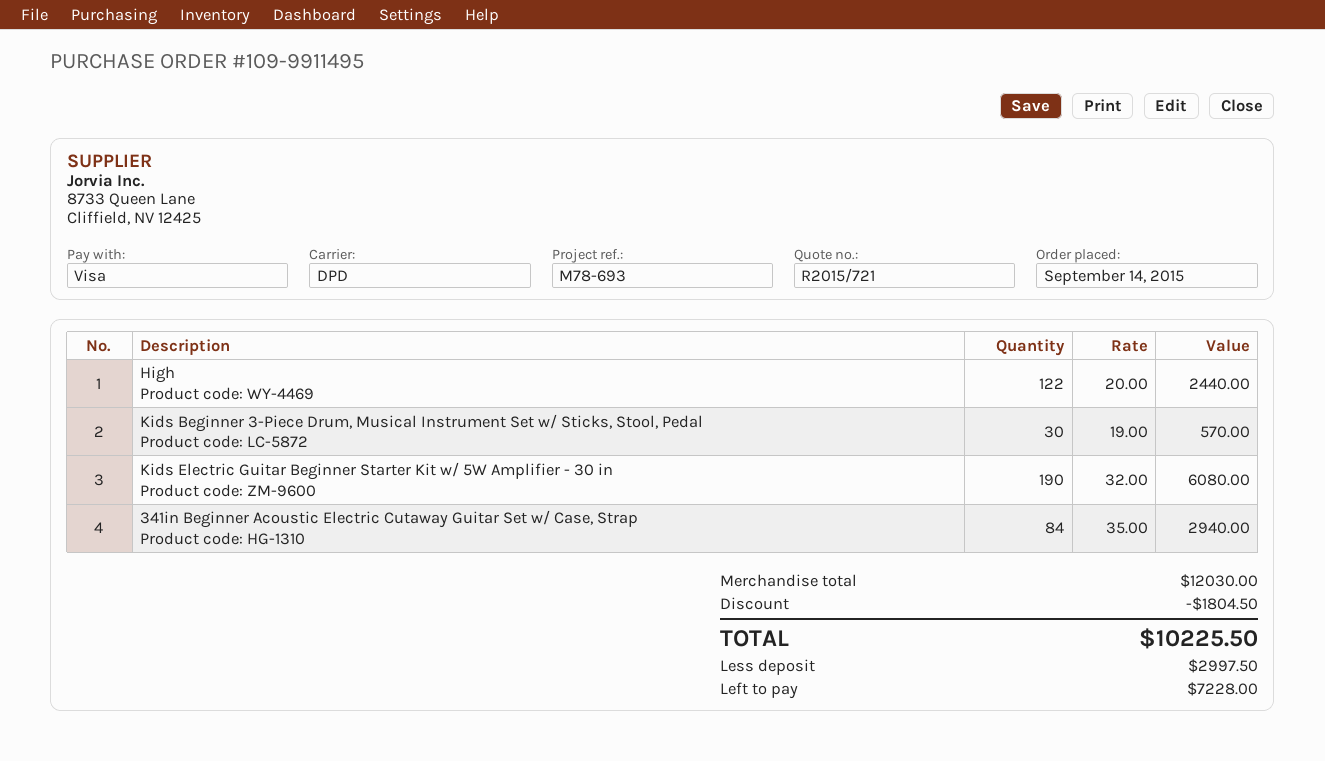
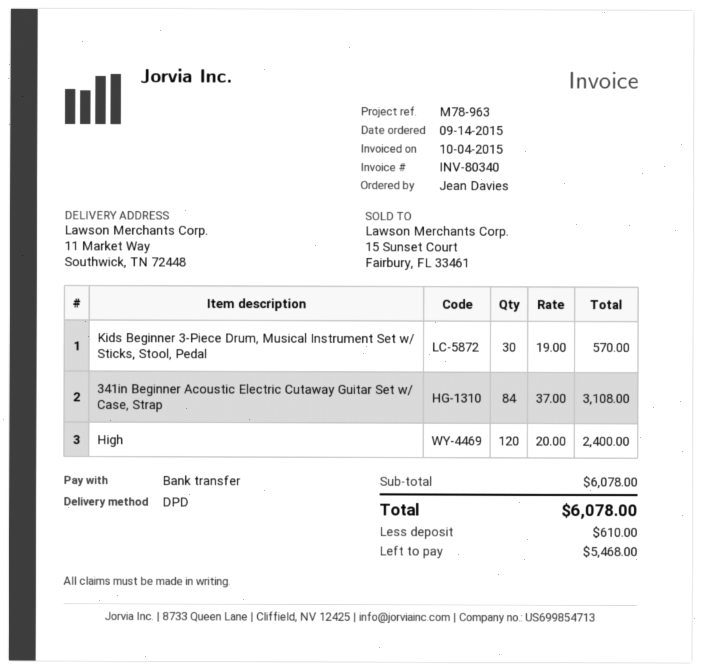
reference: M78-693 -> M78-963
payment method: Visa -> bank transfer
High: 122 x 20.00 = 2440.00 -> 120 x 20.00 = 2400.00
Kids Electric Guitar Beginner Starter Kit w/ 5W Amplifier - 30 in: 190 x 32.00 = 6080.00 -> none
341in Beginner Acoustic Electric Cutaway Guitar Set w/ Case, Strap: 84 x 35.00 = 2940.00 -> 84 x 37.00 = 3108.00
subtotal: 12030.00 -> 6078.00
discount: 1804.50 -> none
total: 10225.50 -> 6078.00
deposit: 2997.50 -> 610.00
balance: 7228.00 -> 5468.00

